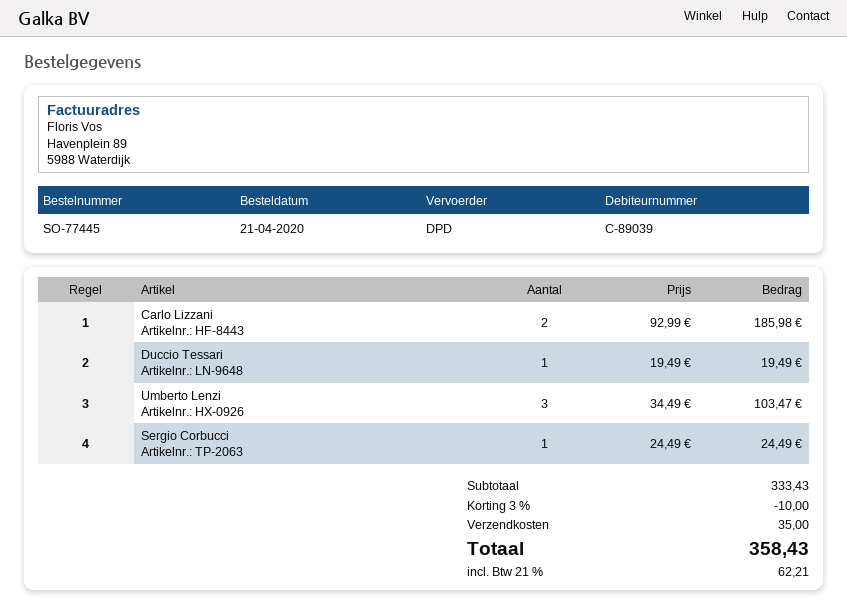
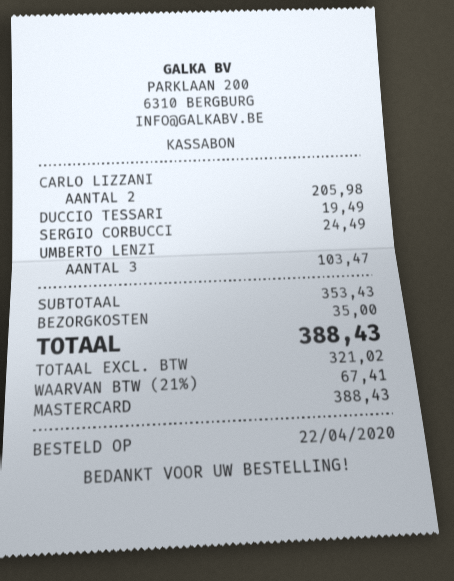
order date: 2020-04-21 -> 2020-04-22
Carlo Lizzani: 2 for 185.98 -> 2 for 205.98
subtotal: 333.43 -> 353.43
discount: 3% = 10.00 -> none
tax: 21% = 62.21 -> 21% = 67.41
total: 358.43 -> 388.43

